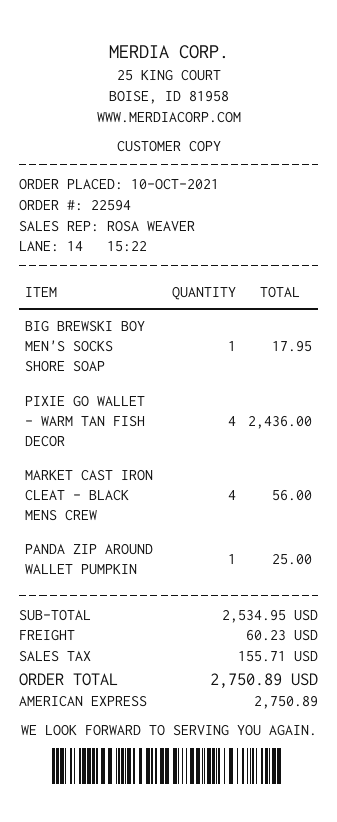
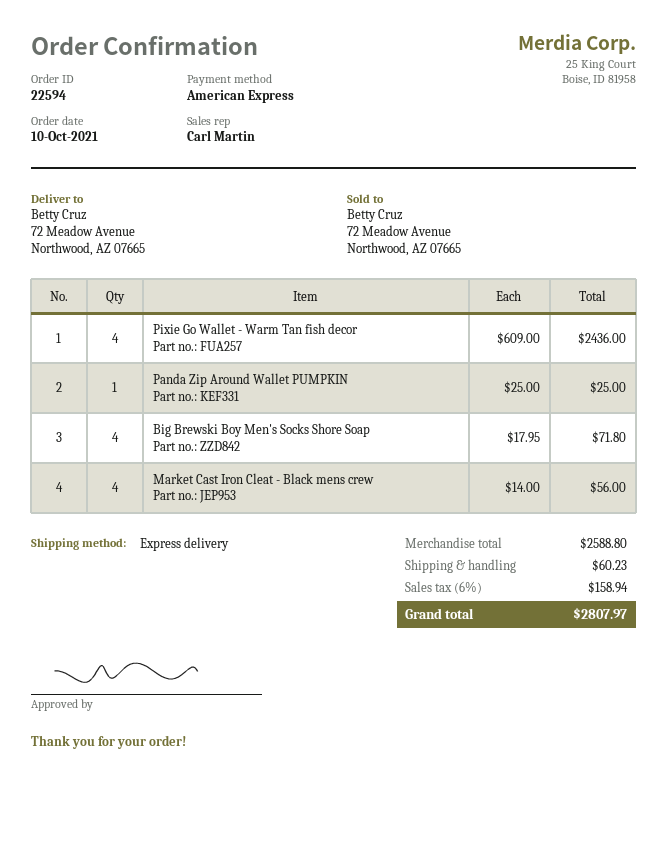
sales rep: ROSA WEAVER -> Carl Martin
BIG BREWSKI BOY MEN'S SOCKS SHORE SOAP: 1 for 17.95 -> 4 for 71.80
subtotal: 2534.95 -> 2588.80
tax: 155.71 -> 158.94
total: 2750.89 -> 2807.97

